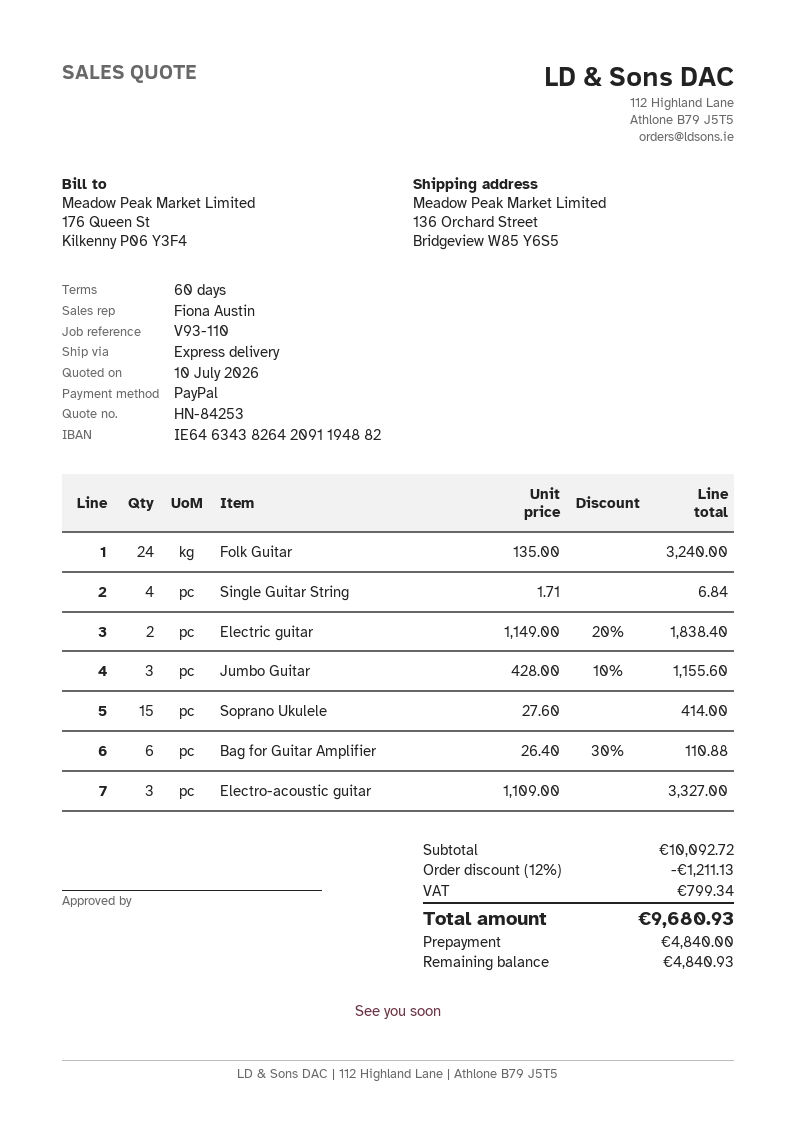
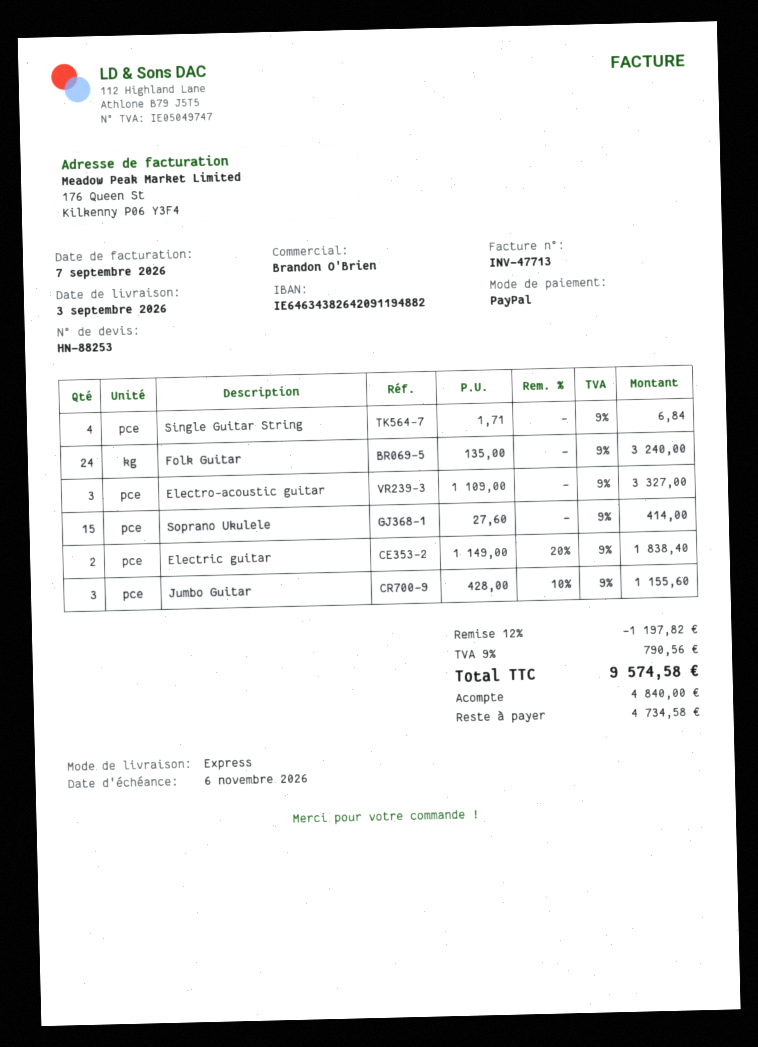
quote number: HN-84253 -> HN-88253
sales rep: Fiona Austin -> Brandon O'Brien
Bag for Guitar Amplifier: 6 x 26.40 - 30% = 110.88 -> none
discount: 12% = 1211.13 -> 12% = 1197.82
tax: 799.34 -> 790.56
total: 9680.93 -> 9574.58
balance: 4840.93 -> 4734.58

